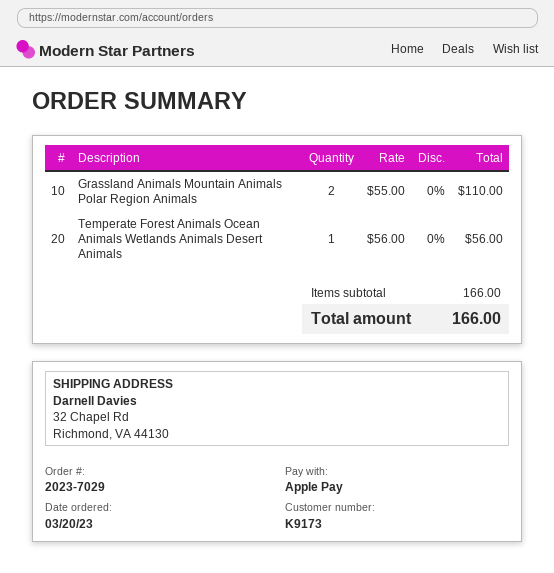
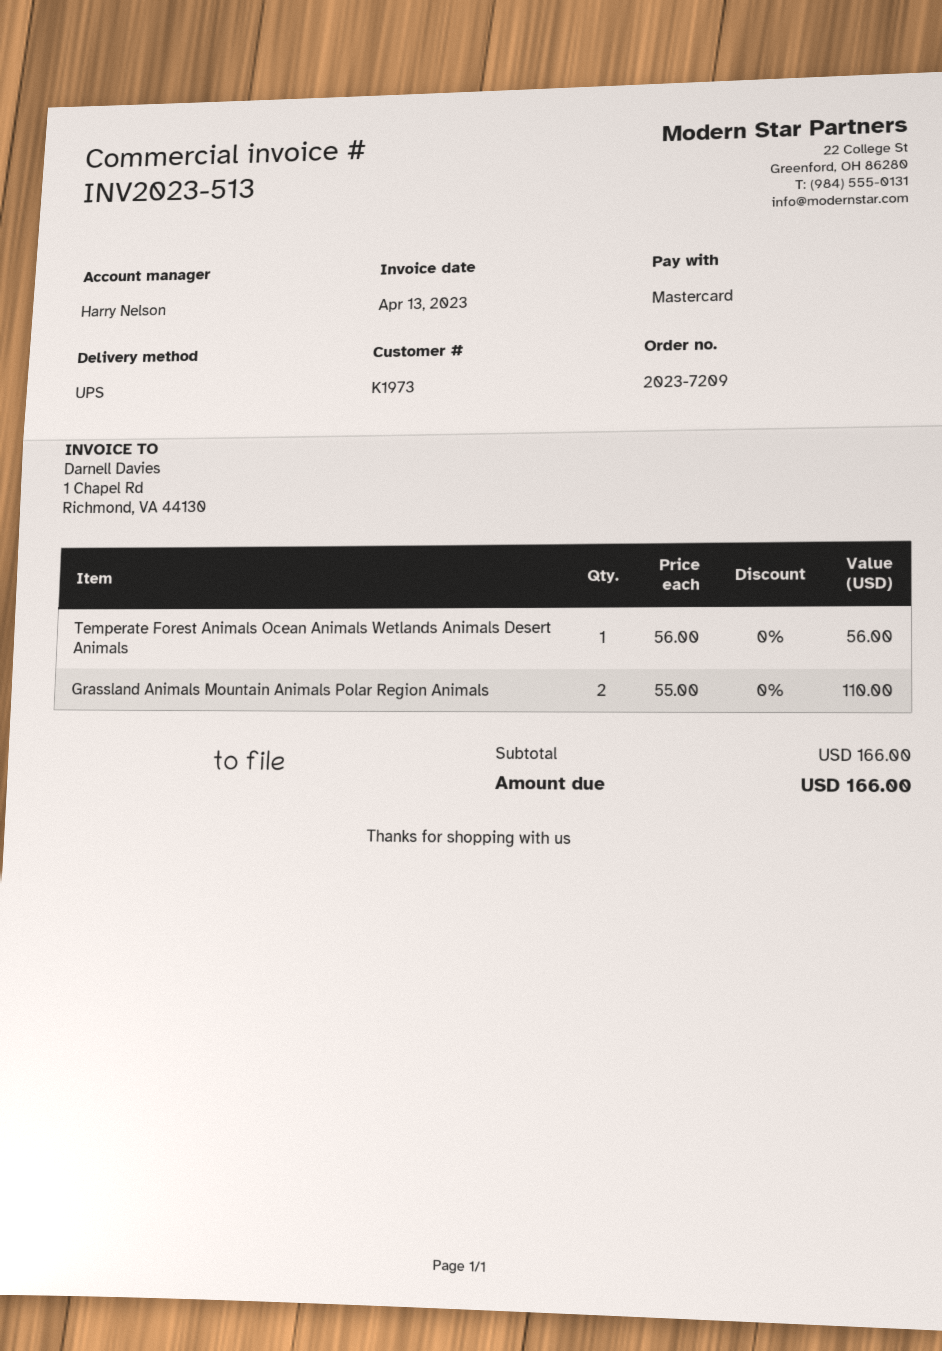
order number: 2023-7029 -> 2023-7209
customer number: K9173 -> K1973
payment method: Apple Pay -> Mastercard

